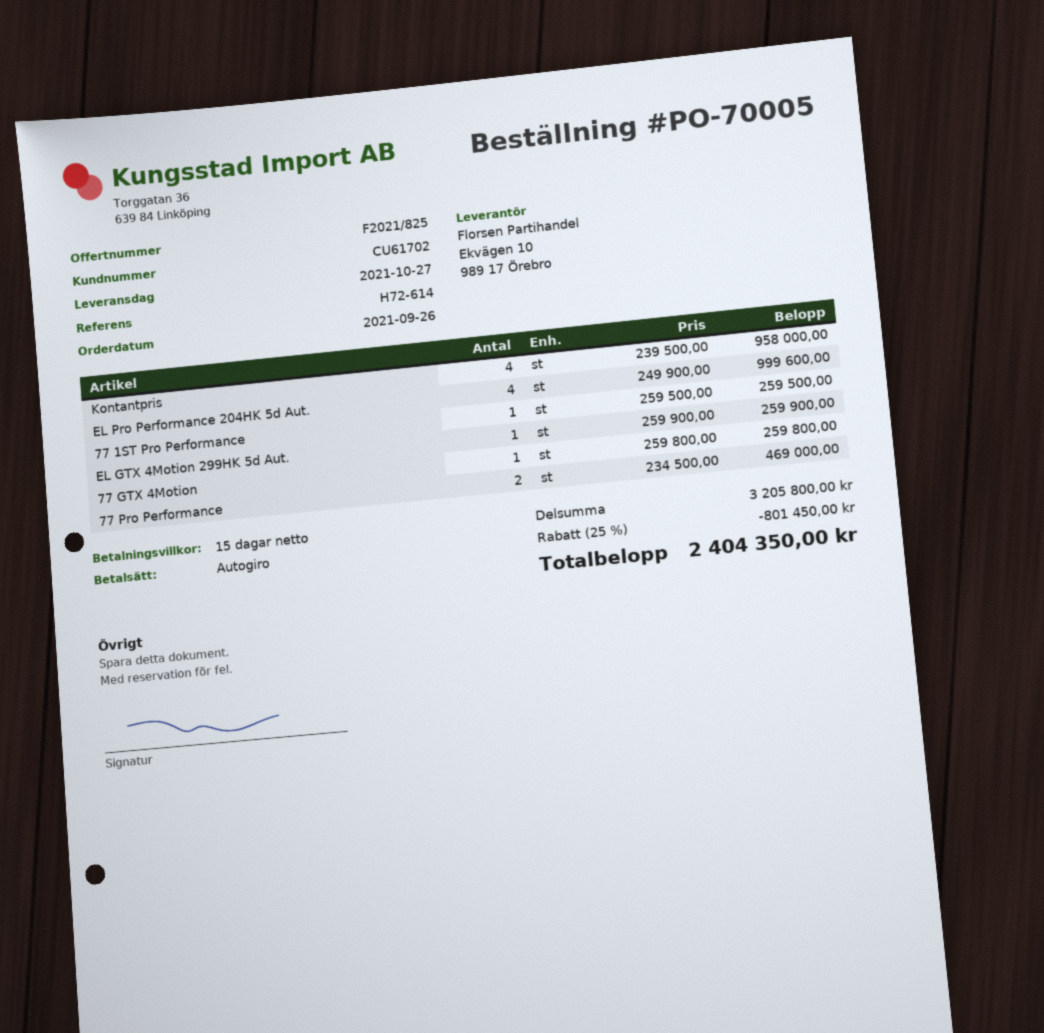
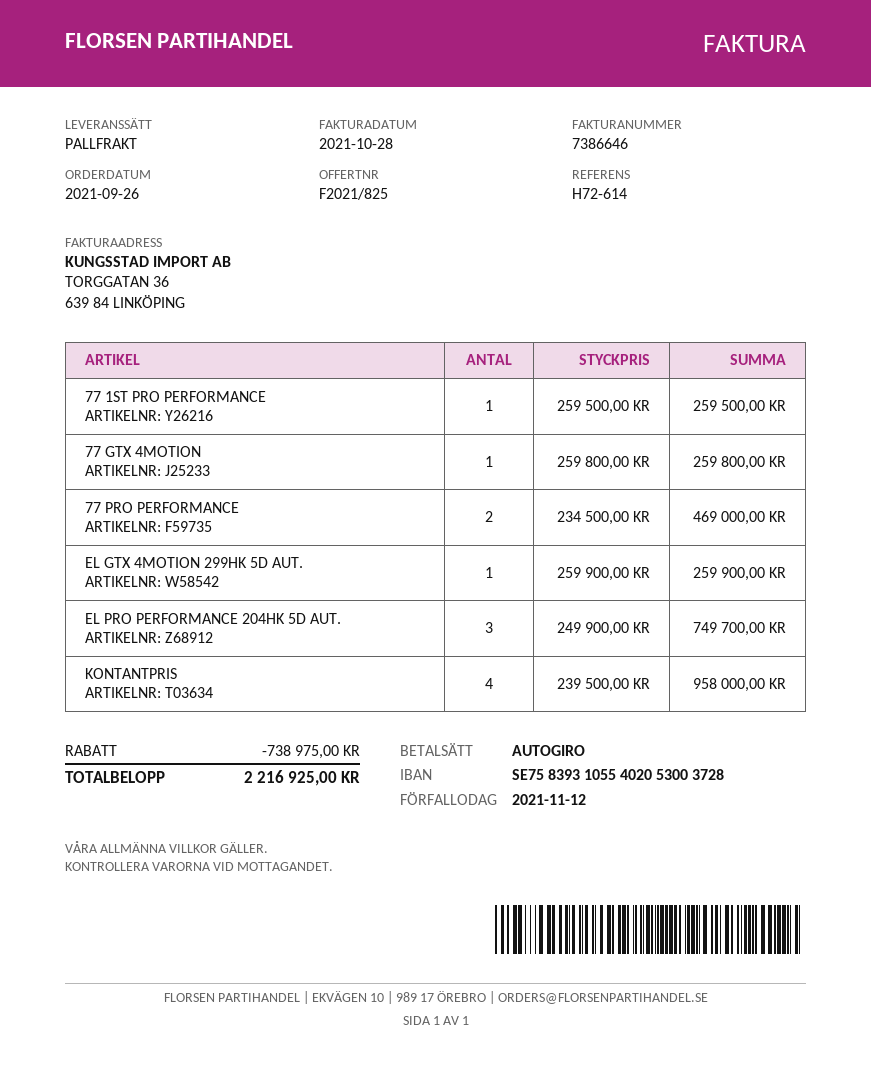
EL Pro Performance 204HK 5d Aut.: 4 x 249900.00 = 999600.00 -> 3 x 249900.00 = 749700.00
discount: 801450.00 -> 738975.00
total: 2404350.00 -> 2216925.00

